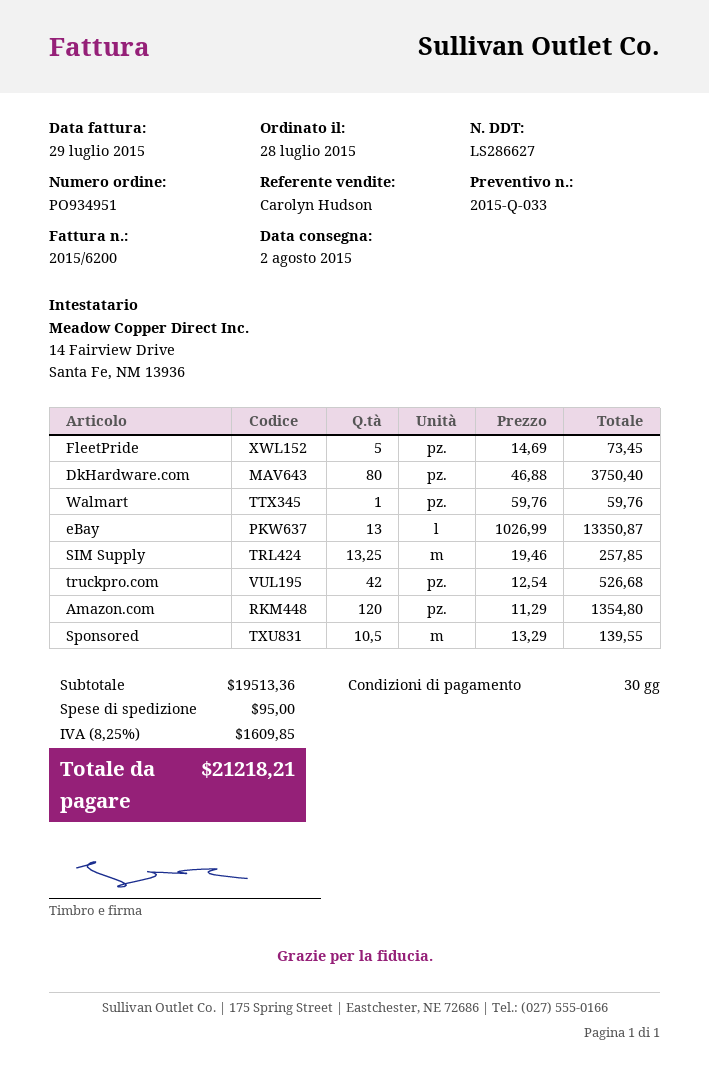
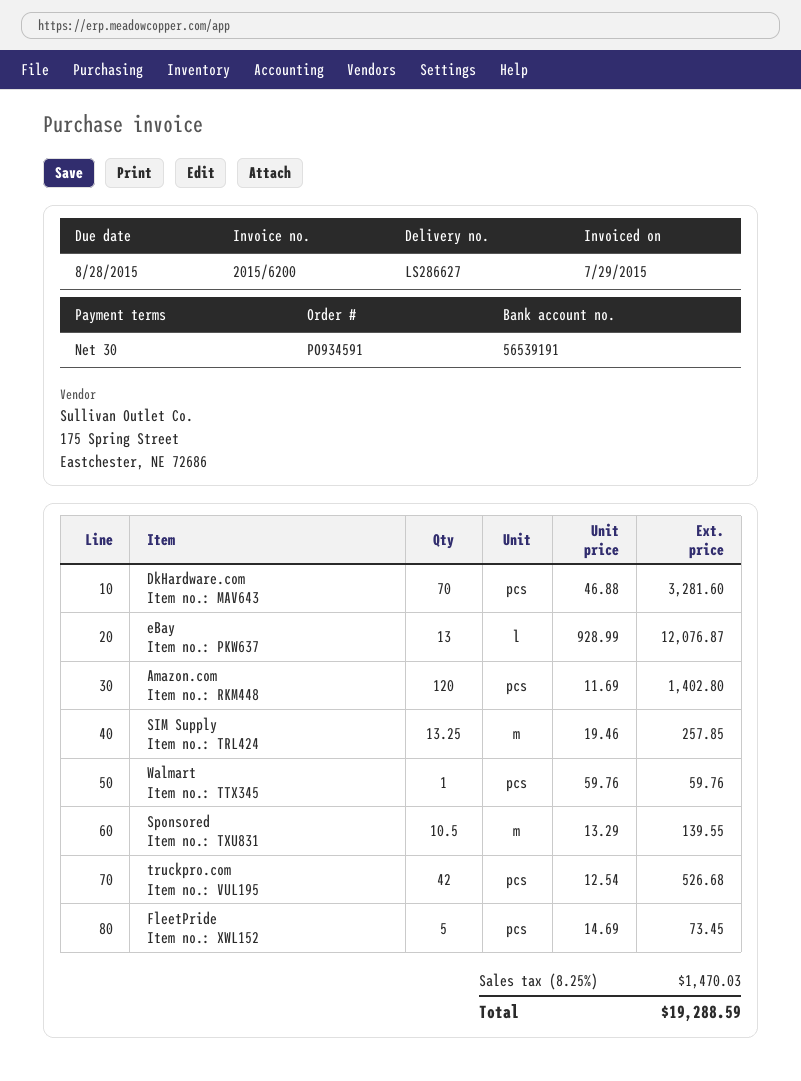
order number: PO934951 -> PO934591
DkHardware.com: 80 x 46.88 = 3750.40 -> 70 x 46.88 = 3281.60
eBay: 13 x 1026.99 = 13350.87 -> 13 x 928.99 = 12076.87
Amazon.com: 120 x 11.29 = 1354.80 -> 120 x 11.69 = 1402.80
shipping: 95.00 -> none
tax: 8.25% = 1609.85 -> 8.25% = 1470.03
total: 21218.21 -> 19288.59

